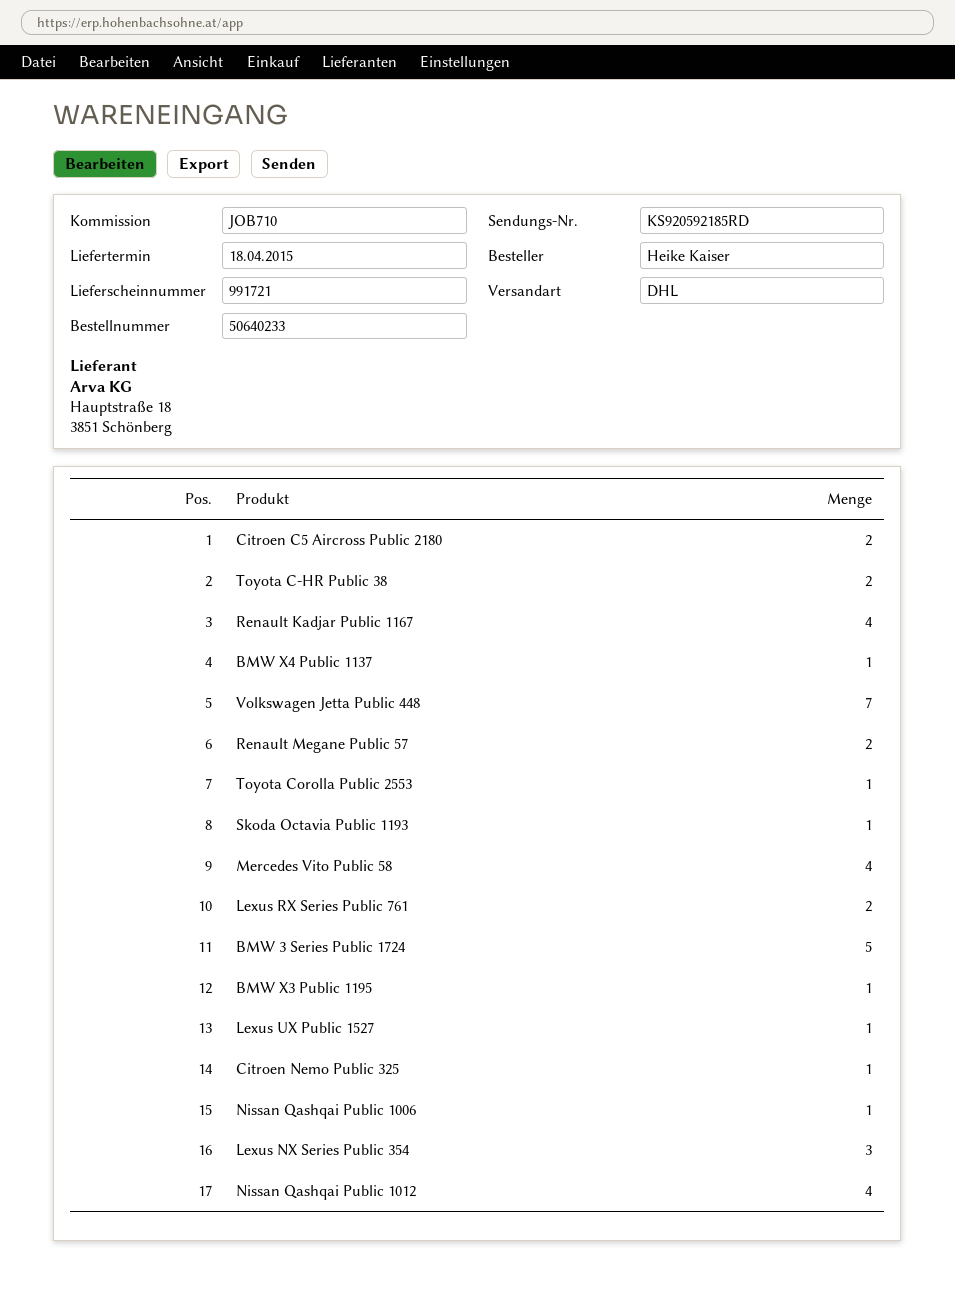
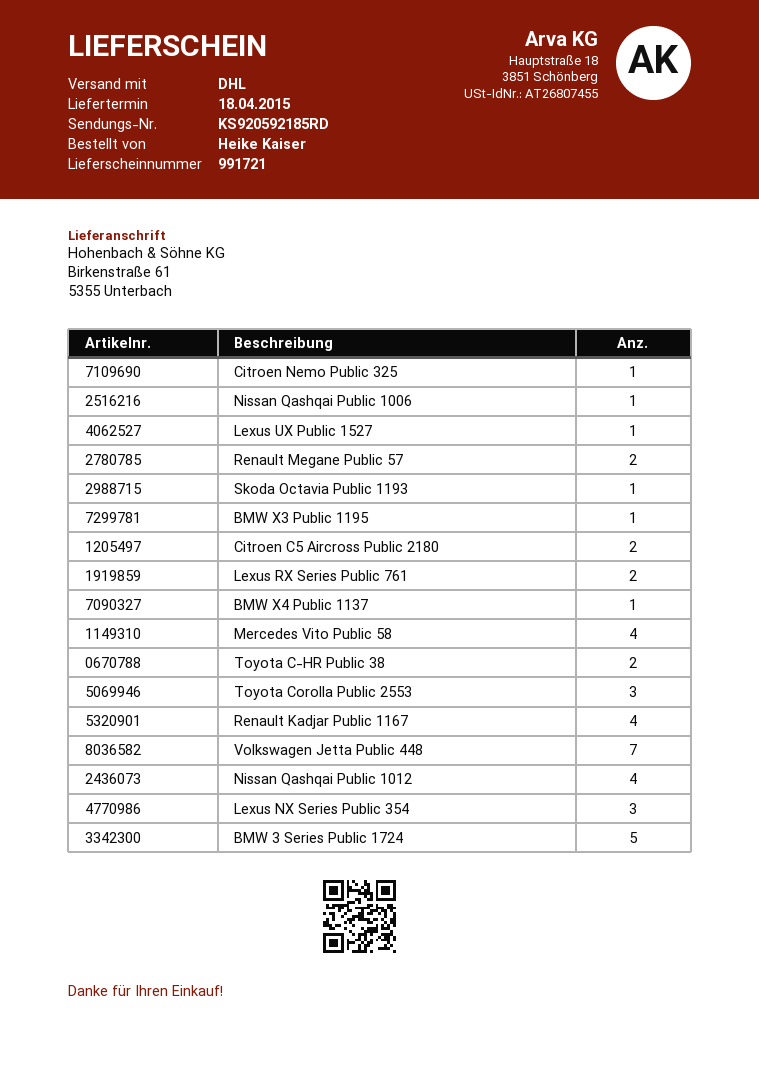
Toyota Corolla Public 2553: 1 -> 3

